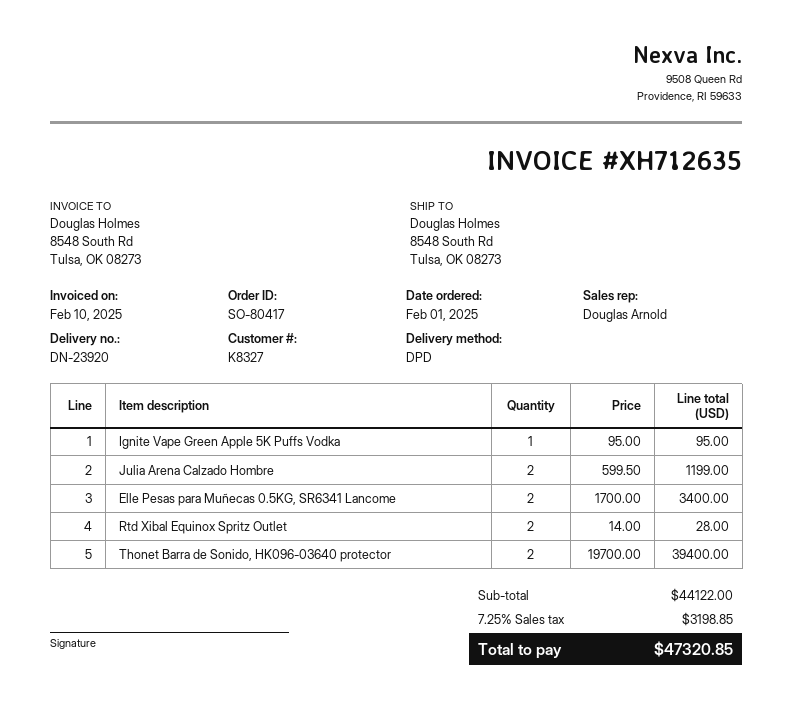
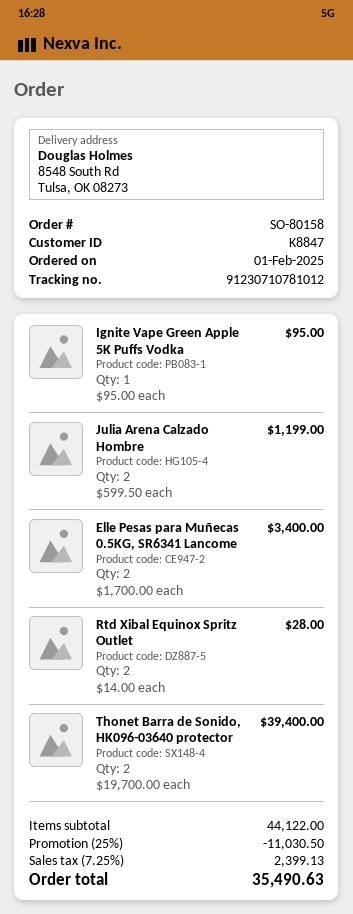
order number: SO-80417 -> SO-80158
customer number: K8327 -> K8847
discount: none -> 25% = 11030.50
tax: 7.25% = 3198.85 -> 7.25% = 2399.13
total: 47320.85 -> 35490.63

